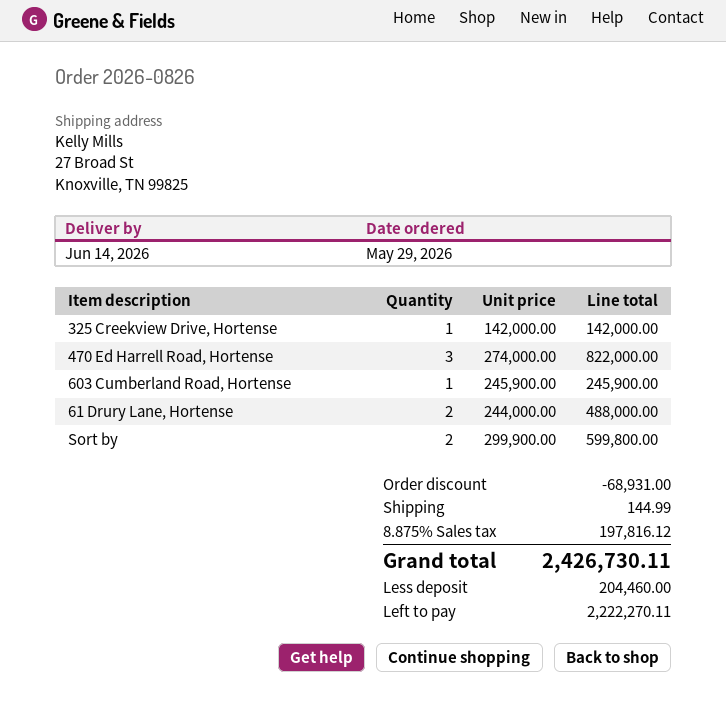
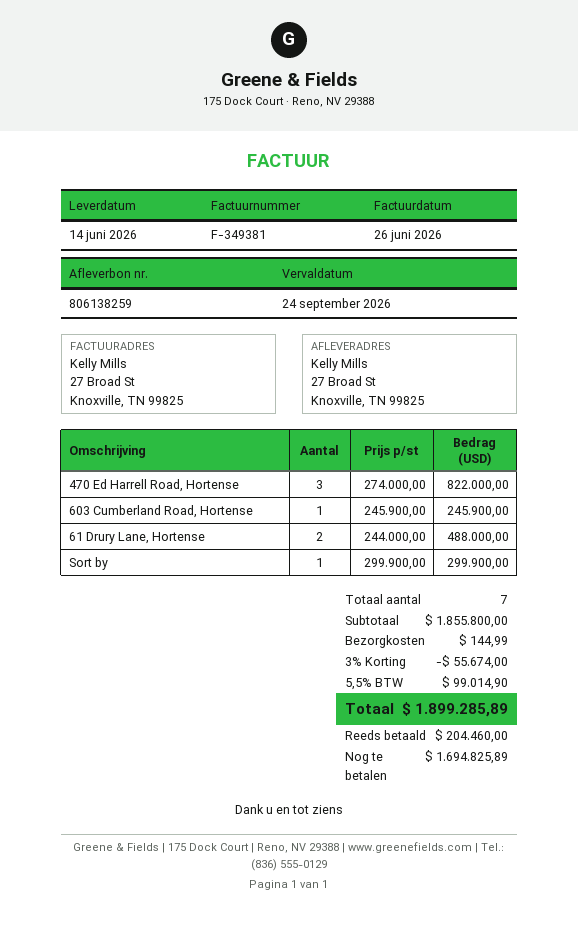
325 Creekview Drive, Hortense: 1 x 142000.00 = 142000.00 -> none
Sort by: 2 x 299900.00 = 599800.00 -> 1 x 299900.00 = 299900.00
discount: 68931.00 -> 55674.00
tax: 8.875% = 197816.12 -> 5.5% = 99014.90
total: 2426730.11 -> 1899285.89
balance: 2222270.11 -> 1694825.89

